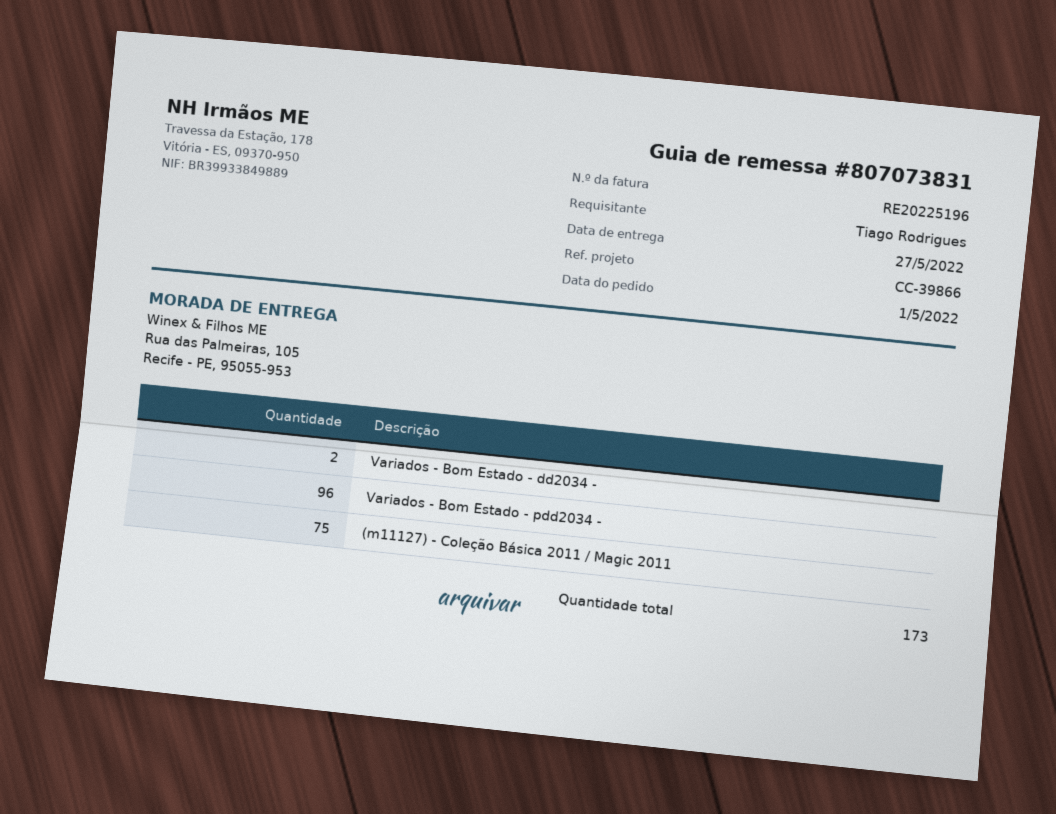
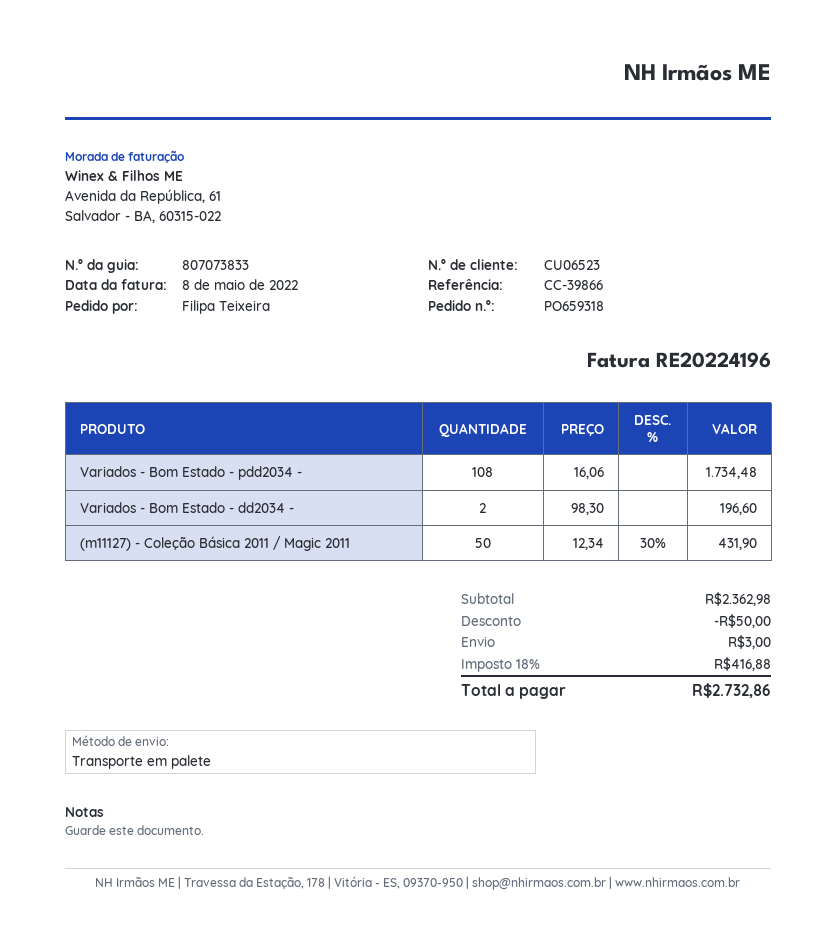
delivery note number: 807073831 -> 807073833
invoice number: RE20225196 -> RE20224196
ordered by: Tiago Rodrigues -> Filipa Teixeira
Variados - Bom Estado - pdd2034 -: 96 -> 108
(m11127) - Coleção Básica 2011 / Magic 2011: 75 -> 50

